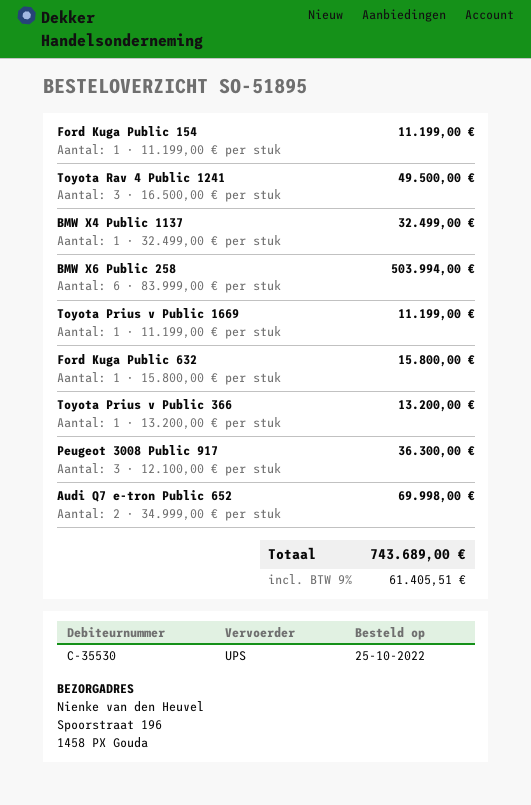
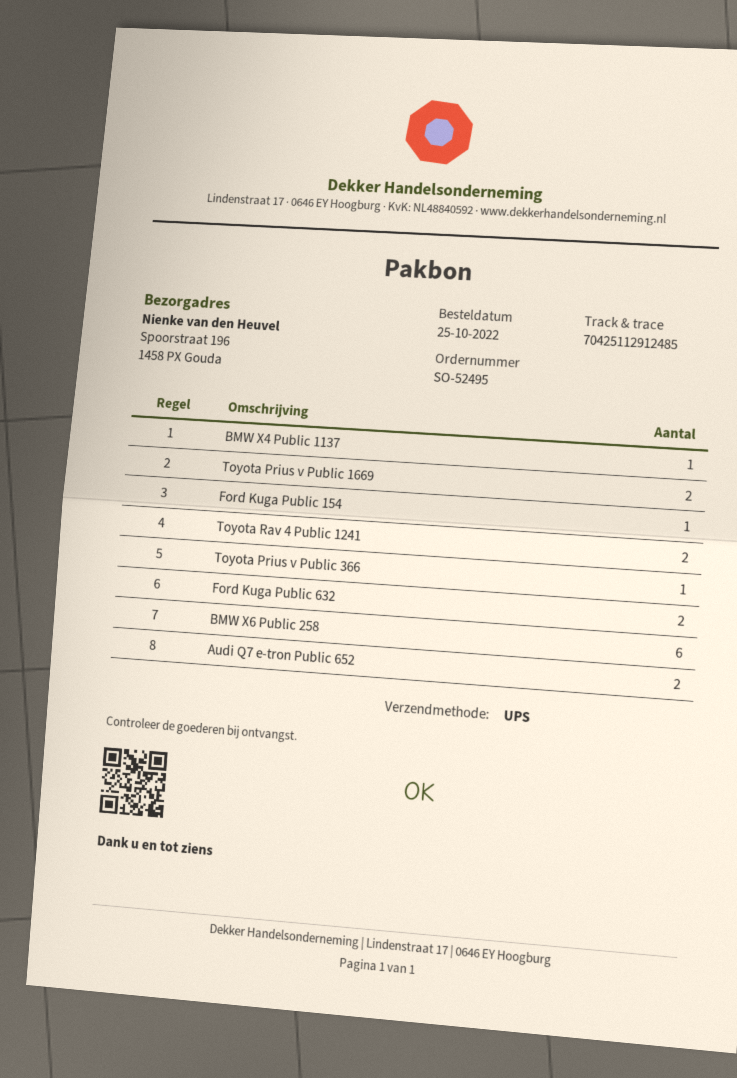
order number: SO-51895 -> SO-52495
Toyota Rav 4 Public 1241: 3 -> 2
Toyota Prius v Public 1669: 1 -> 2
Ford Kuga Public 632: 1 -> 2
Peugeot 3008 Public 917: 3 -> none

